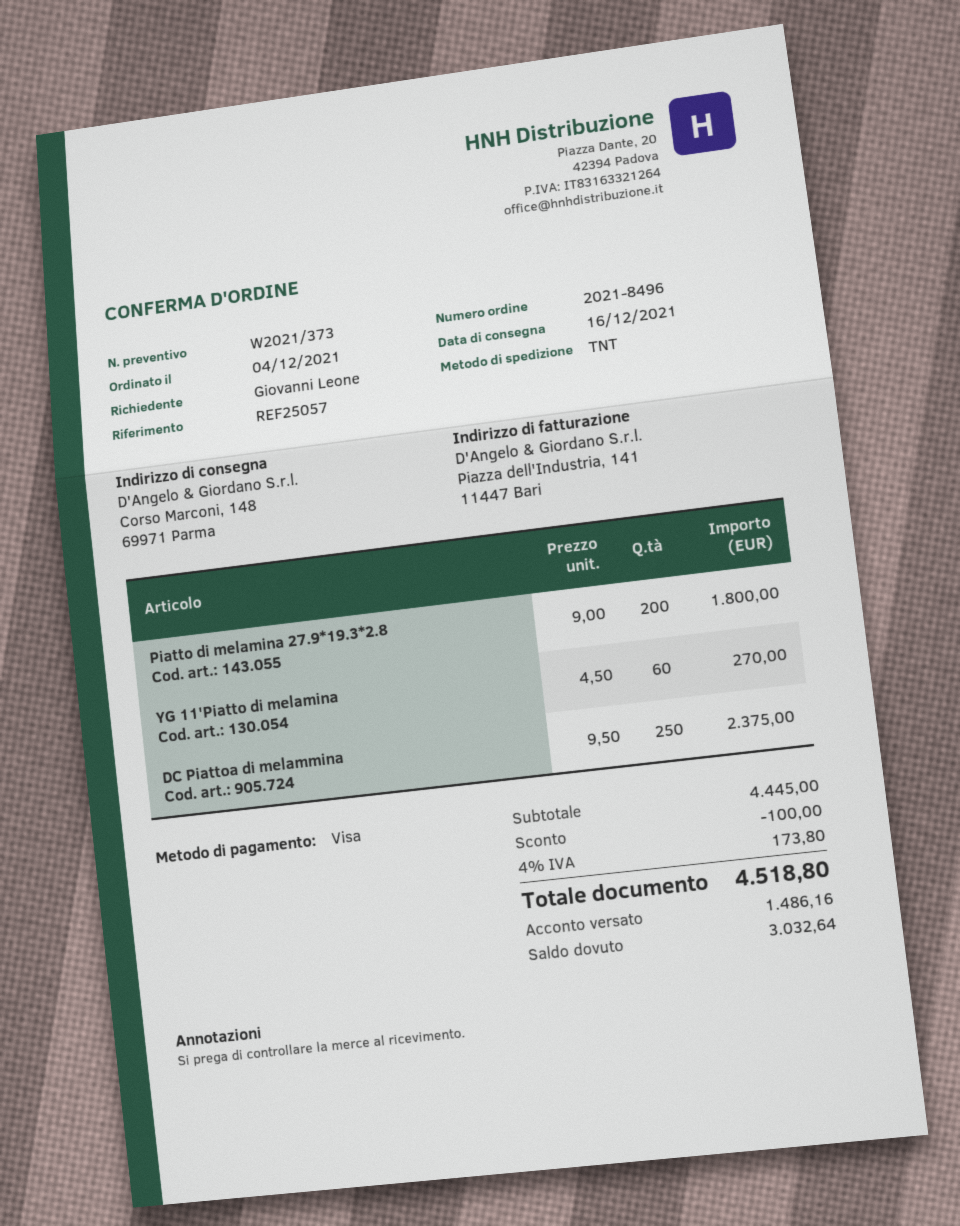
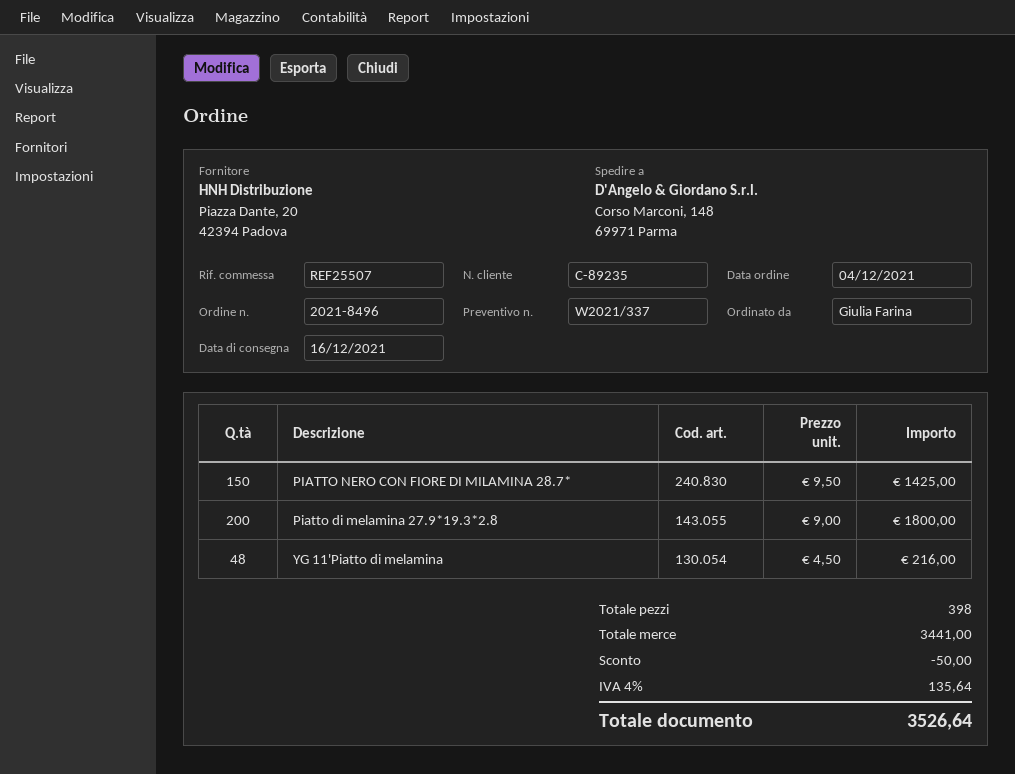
quote number: W2021/373 -> W2021/337
reference: REF25057 -> REF25507
ordered by: Giovanni Leone -> Giulia Farina
YG 11'Piatto di melamina: 60 x 4.50 = 270.00 -> 48 x 4.50 = 216.00
DC Piattoa di melammina: 250 x 9.50 = 2375.00 -> none
PIATTO NERO CON FIORE DI MILAMINA 28.7*: none -> 150 x 9.50 = 1425.00
subtotal: 4445.00 -> 3441.00
discount: 100.00 -> 50.00
tax: 4% = 173.80 -> 4% = 135.64
total: 4518.80 -> 3526.64

